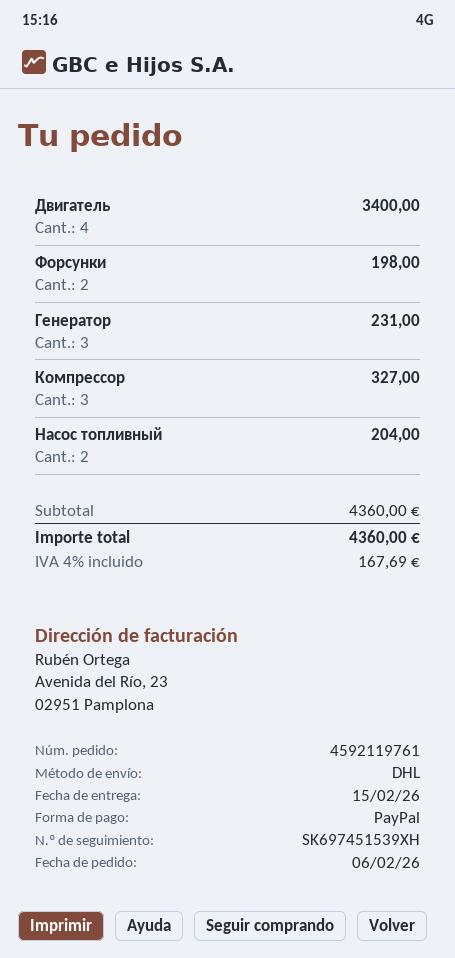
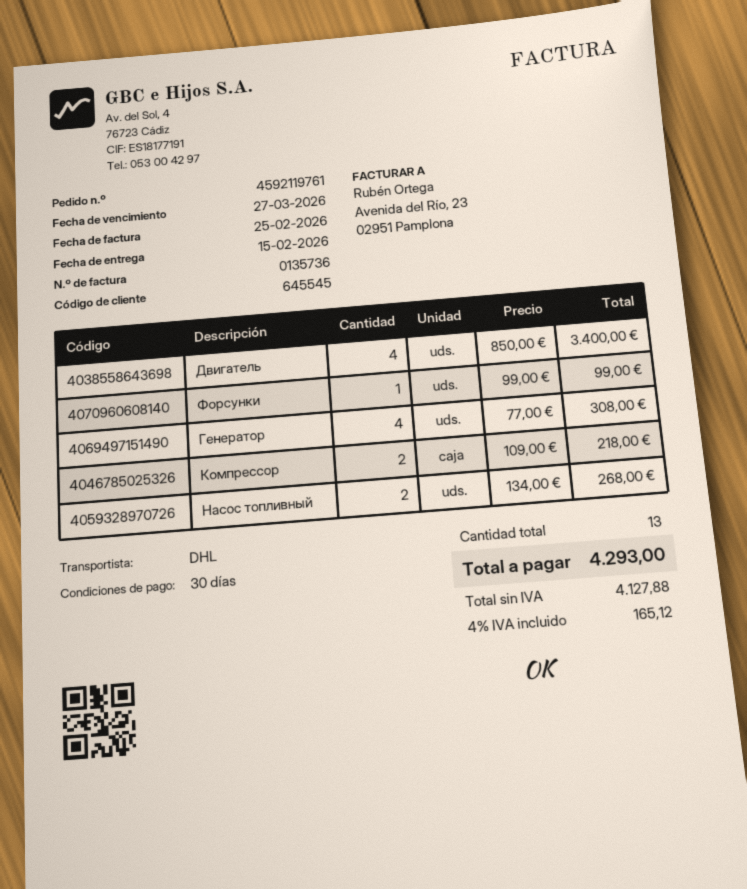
Форсунки: 2 for 198.00 -> 1 for 99.00
Генератор: 3 for 231.00 -> 4 for 308.00
Компрессор: 3 for 327.00 -> 2 for 218.00
Насос топливный: 2 for 204.00 -> 2 for 268.00
tax: 4% = 167.69 -> 4% = 165.12
total: 4360.00 -> 4293.00

